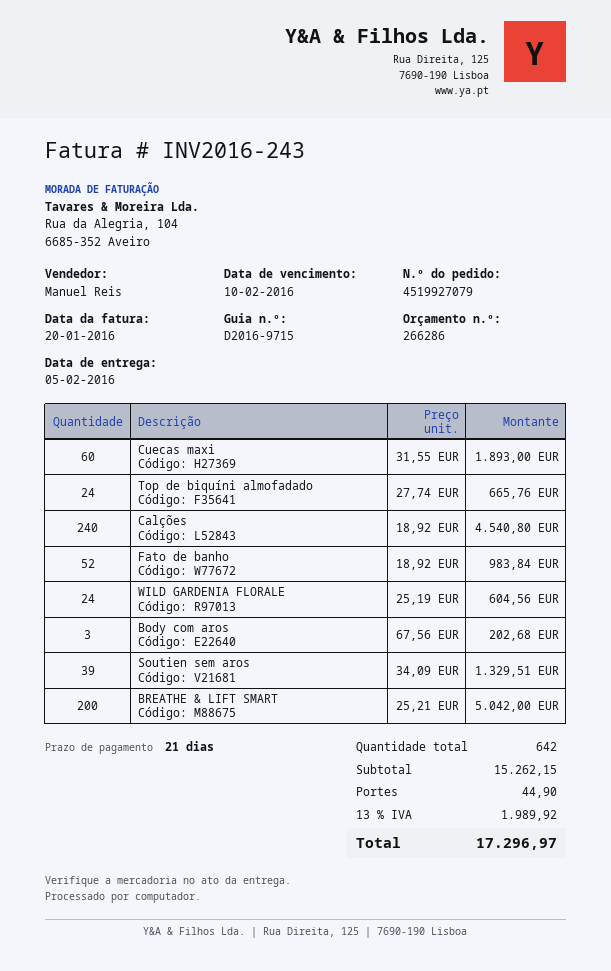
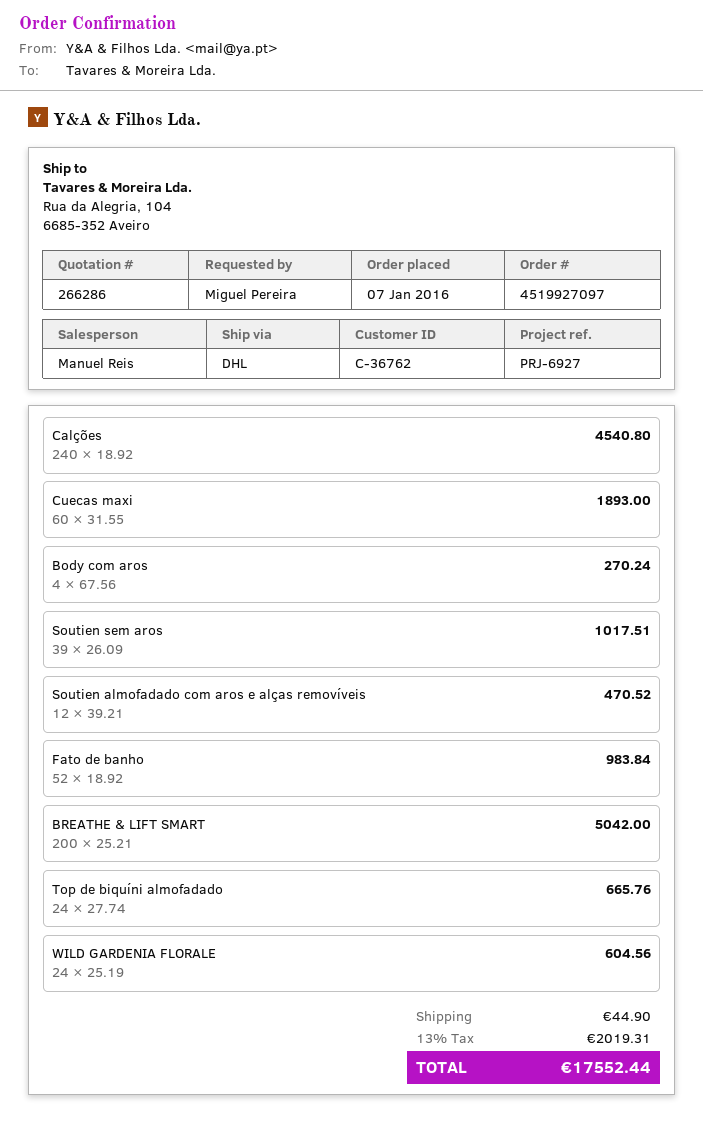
order number: 4519927079 -> 4519927097
Body com aros: 3 x 67.56 = 202.68 -> 4 x 67.56 = 270.24
Soutien sem aros: 39 x 34.09 = 1329.51 -> 39 x 26.09 = 1017.51
Soutien almofadado com aros e alças removíveis: none -> 12 x 39.21 = 470.52
tax: 13% = 1989.92 -> 13% = 2019.31
total: 17296.97 -> 17552.44

